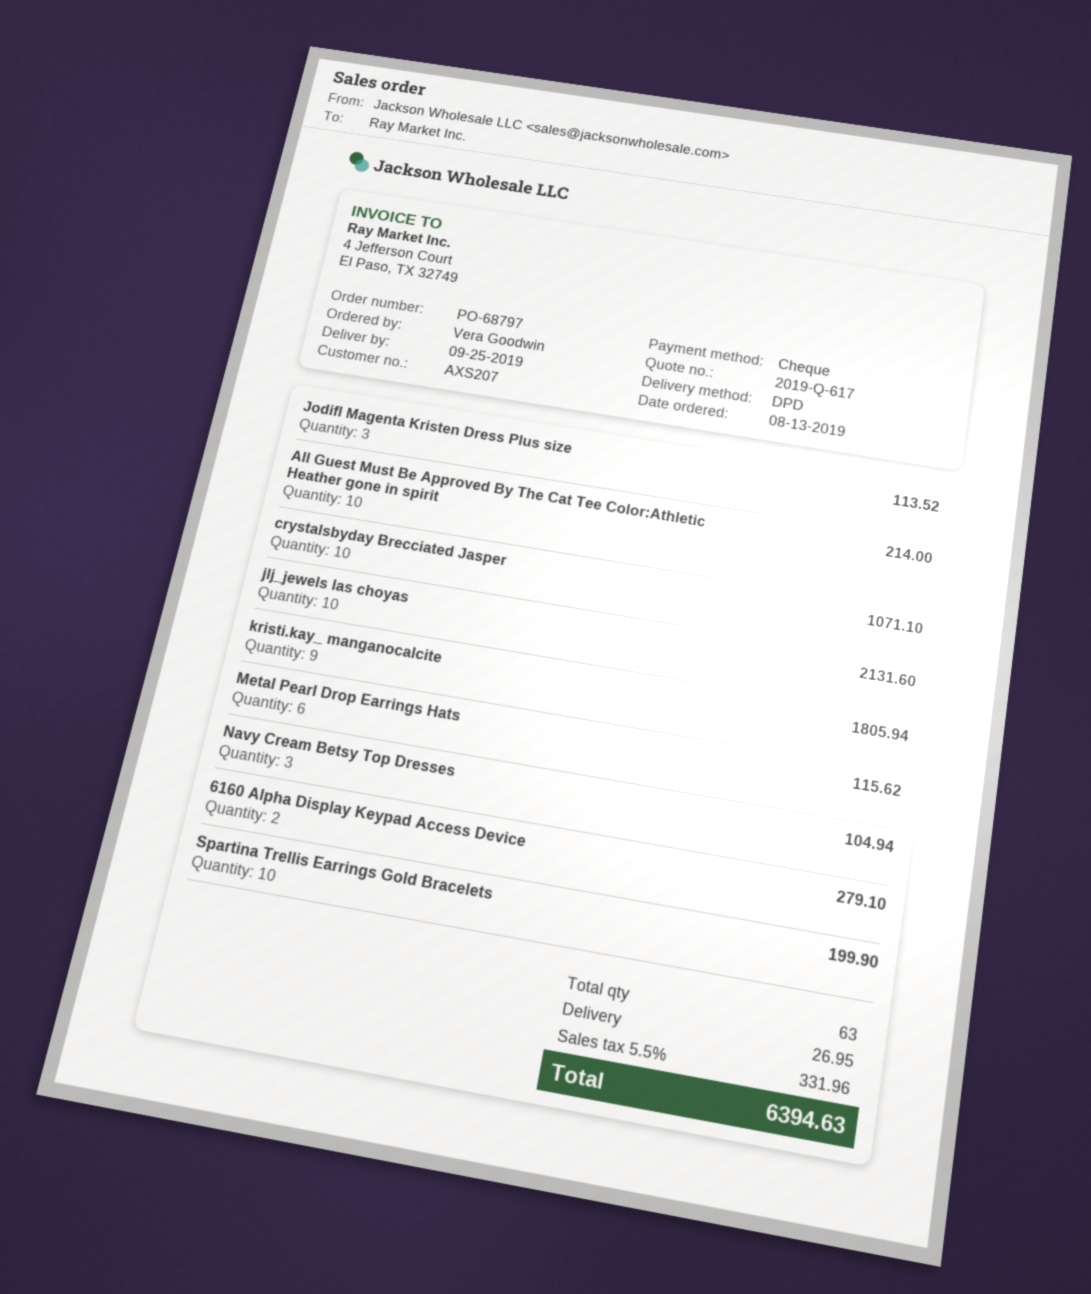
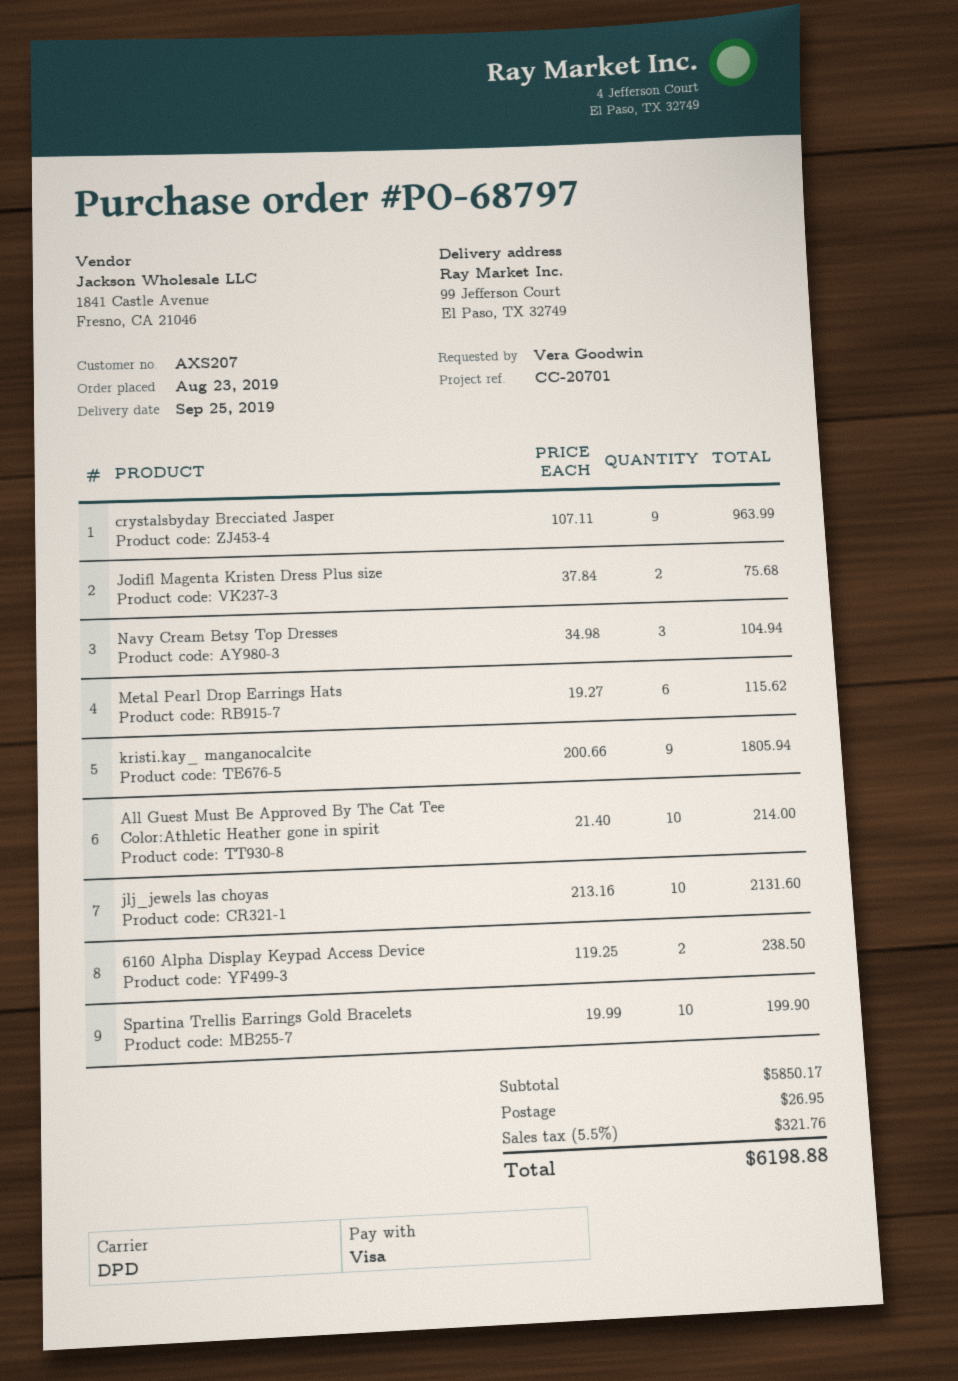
order date: 2019-08-13 -> 2019-08-23
payment method: cheque -> Visa
Jodifl Magenta Kristen Dress Plus size: 3 for 113.52 -> 2 for 75.68
crystalsbyday Brecciated Jasper: 10 for 1071.10 -> 9 for 963.99
6160 Alpha Display Keypad Access Device: 2 for 279.10 -> 2 for 238.50
tax: 5.5% = 331.96 -> 5.5% = 321.76
total: 6394.63 -> 6198.88

